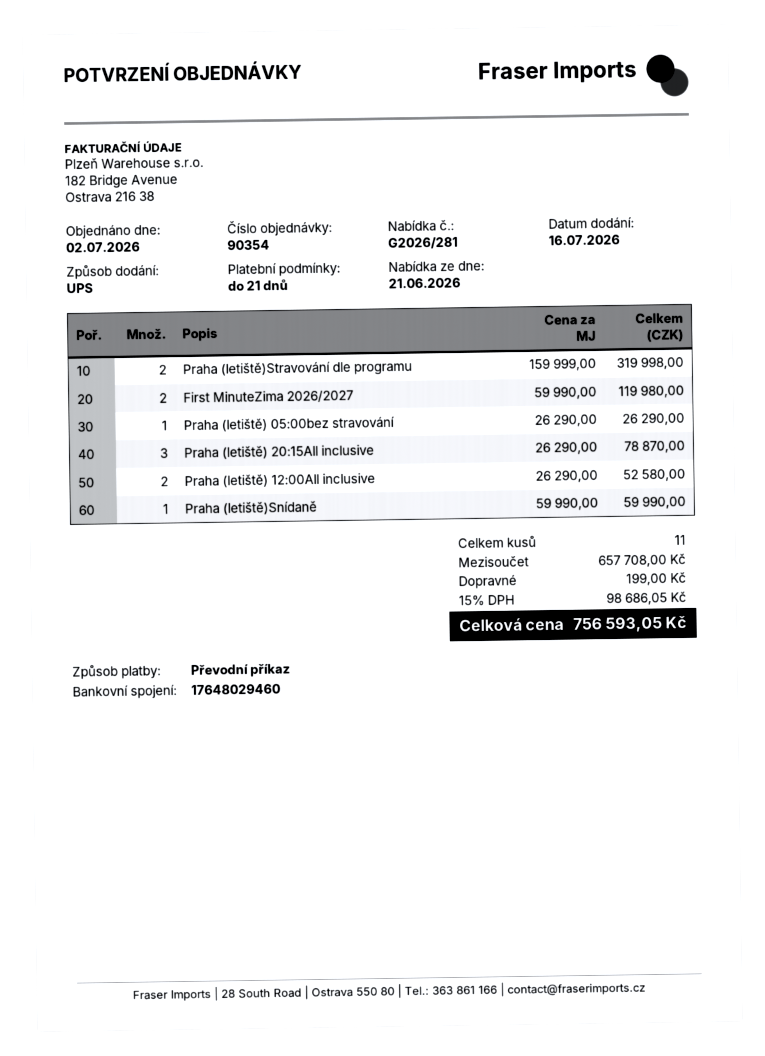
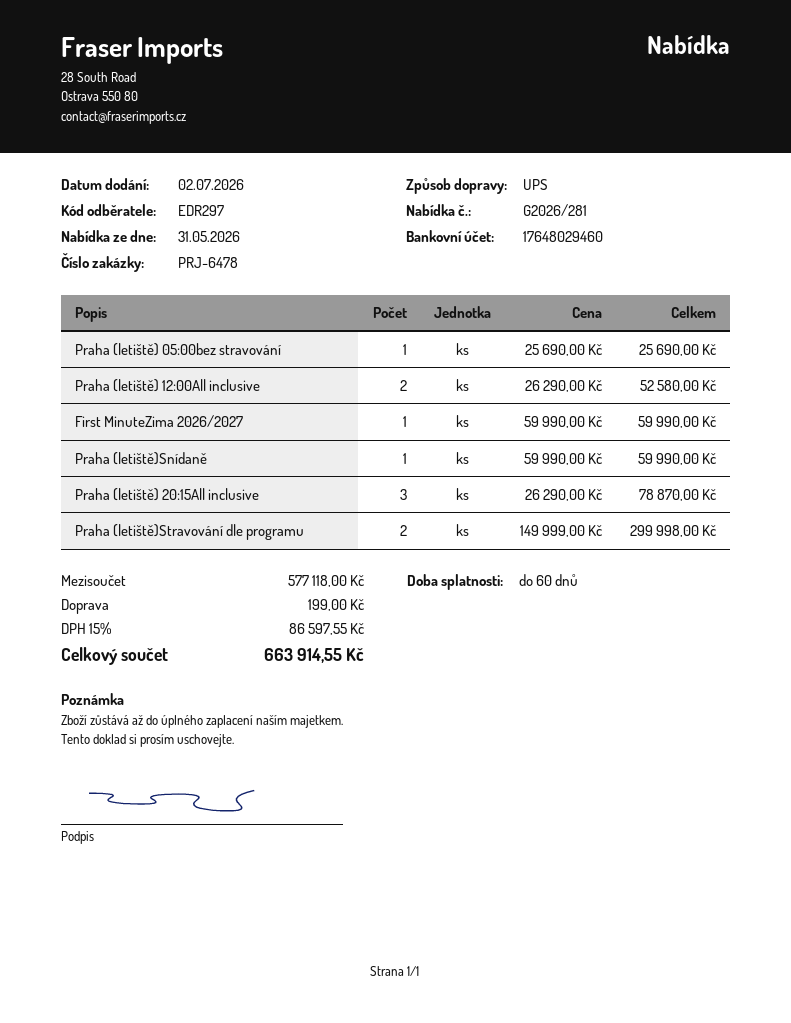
quote date: 2026-06-21 -> 2026-05-31
delivery date: 2026-07-16 -> 2026-07-02
payment terms: 21 days -> 60 days
Praha (letiště)Stravování dle programu: 2 x 159999.00 = 319998.00 -> 2 x 149999.00 = 299998.00
First MinuteZima 2026/2027: 2 x 59990.00 = 119980.00 -> 1 x 59990.00 = 59990.00
Praha (letiště) 05:00bez stravování: 1 x 26290.00 = 26290.00 -> 1 x 25690.00 = 25690.00
subtotal: 657708.00 -> 577118.00
tax: 15% = 98686.05 -> 15% = 86597.55
total: 756593.05 -> 663914.55

